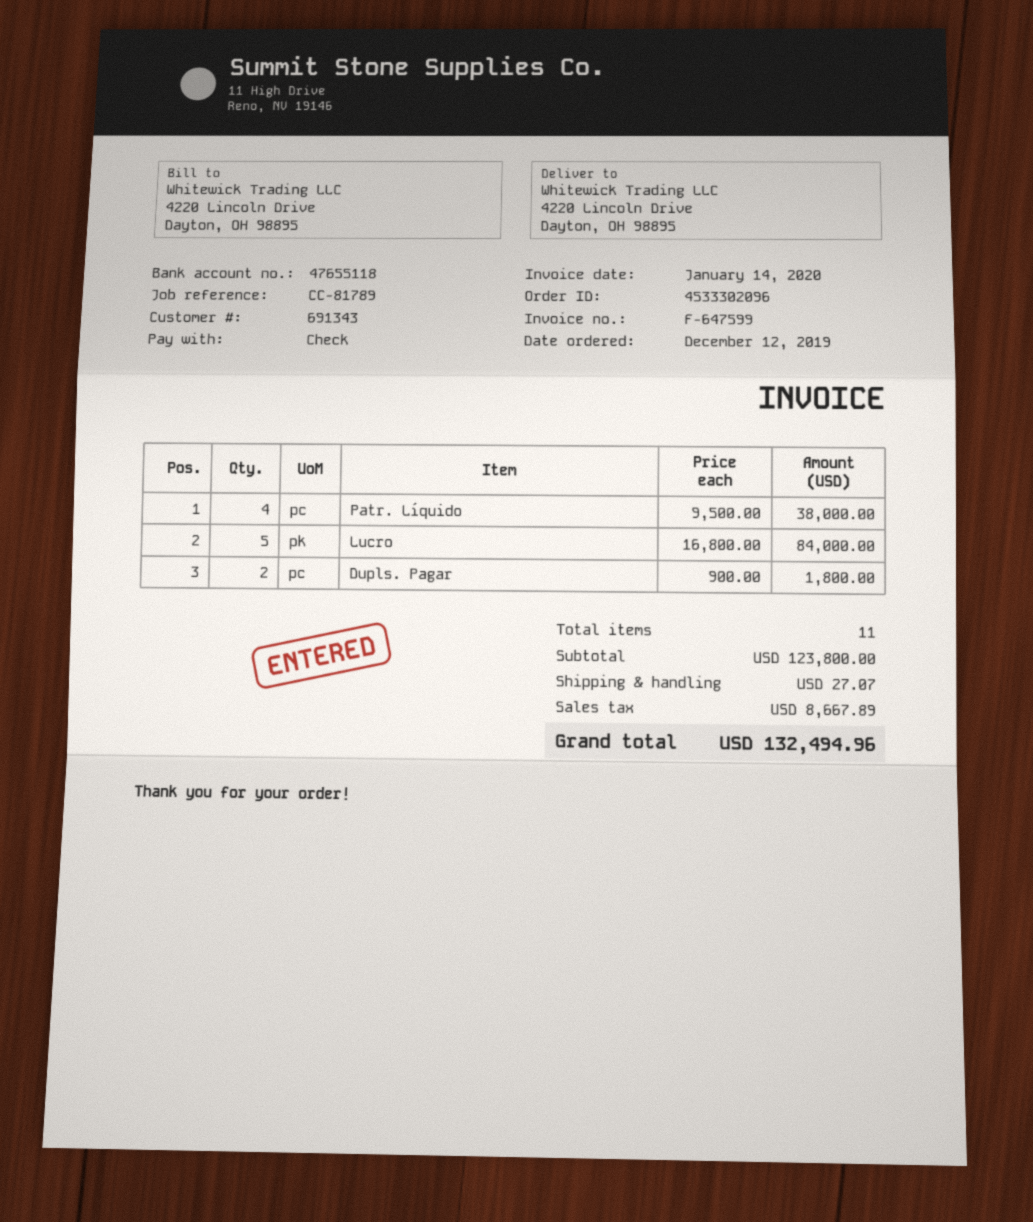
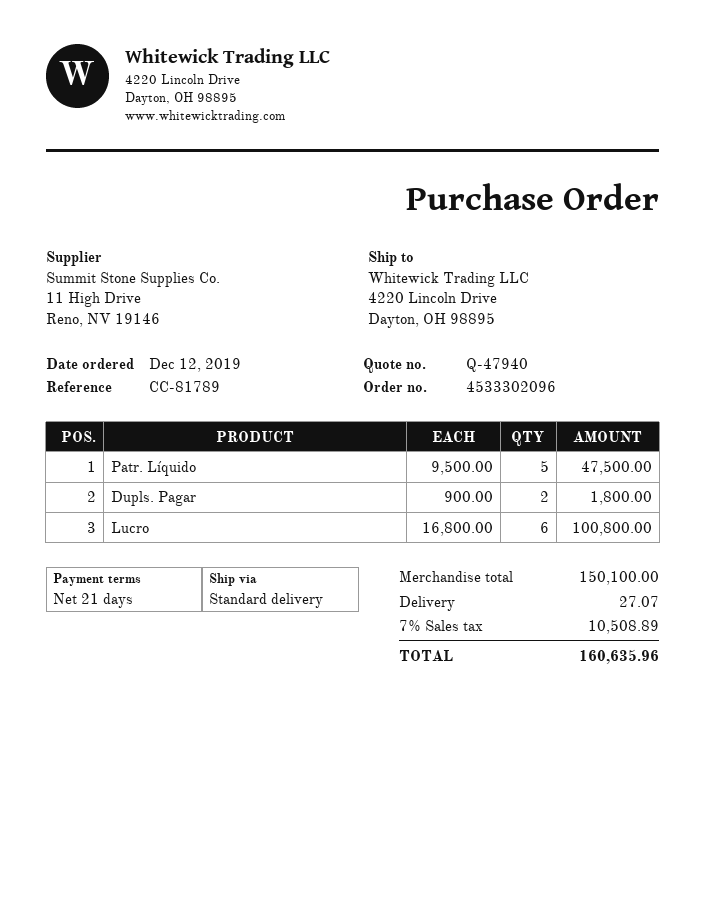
Patr. Líquido: 4 x 9500.00 = 38000.00 -> 5 x 9500.00 = 47500.00
Lucro: 5 x 16800.00 = 84000.00 -> 6 x 16800.00 = 100800.00
subtotal: 123800.00 -> 150100.00
tax: 8667.89 -> 10508.89
total: 132494.96 -> 160635.96

